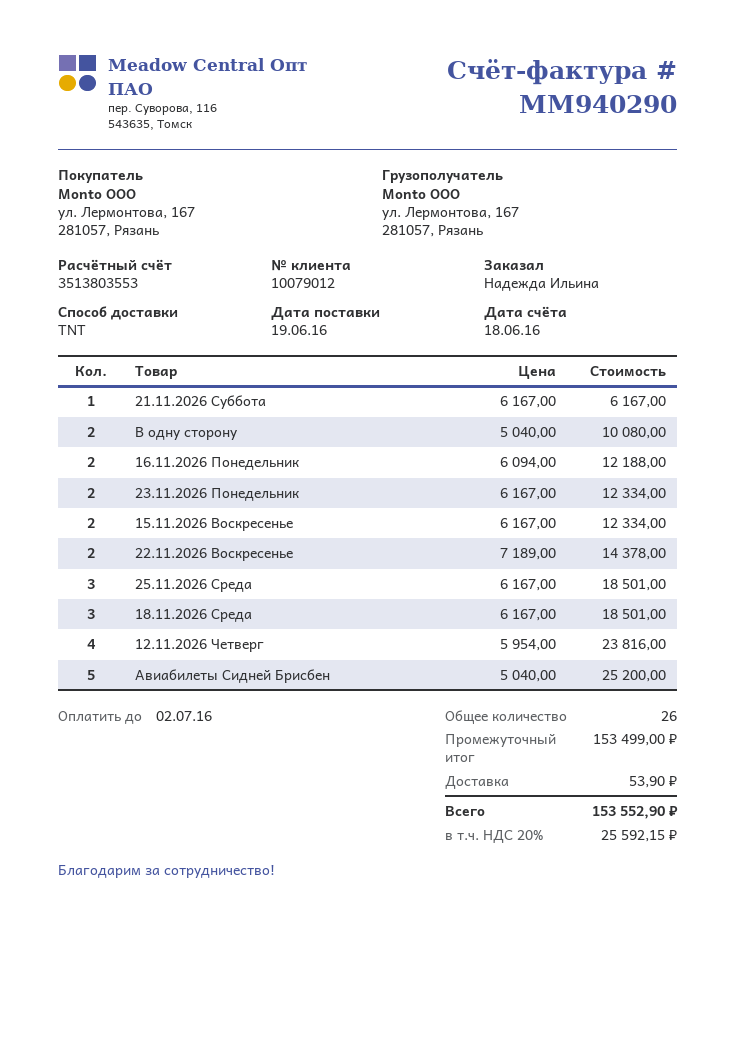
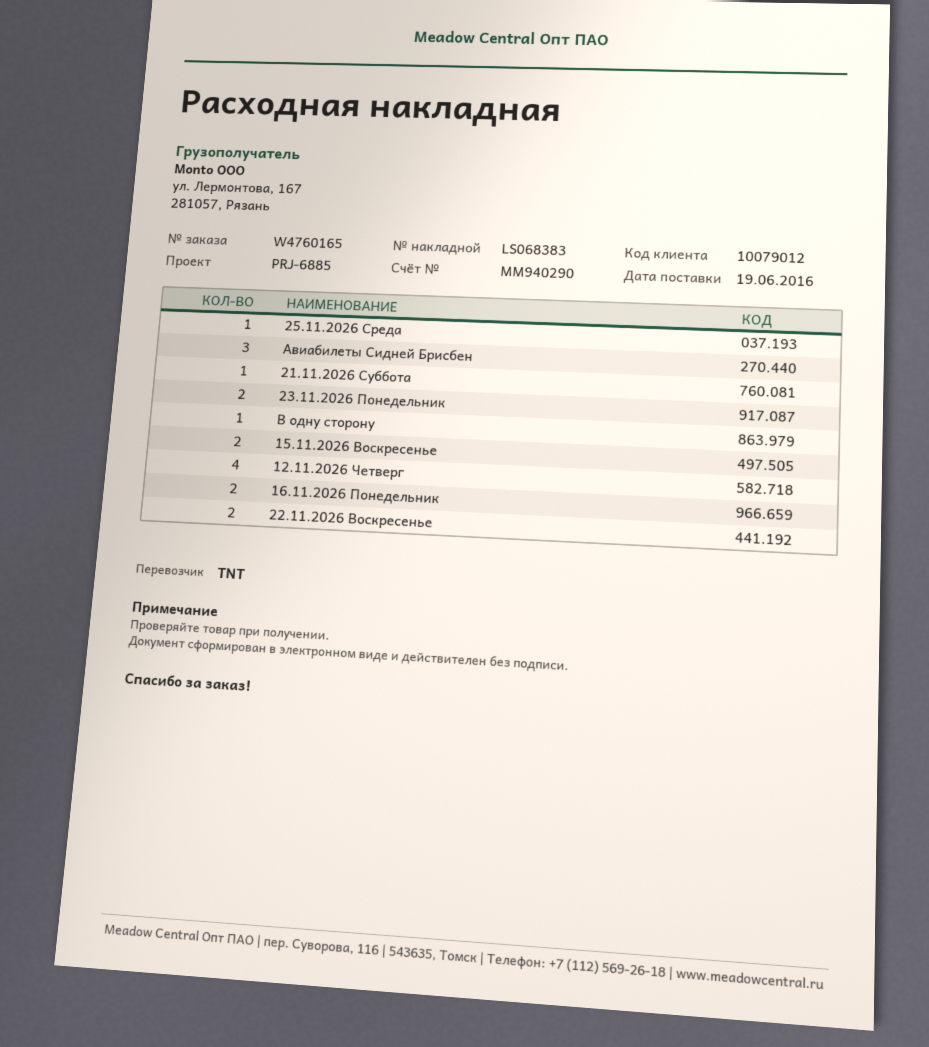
В одну сторону: 2 -> 1
25.11.2026 Среда: 3 -> 1
18.11.2026 Среда: 3 -> none
Авиабилеты Сидней Брисбен: 5 -> 3

